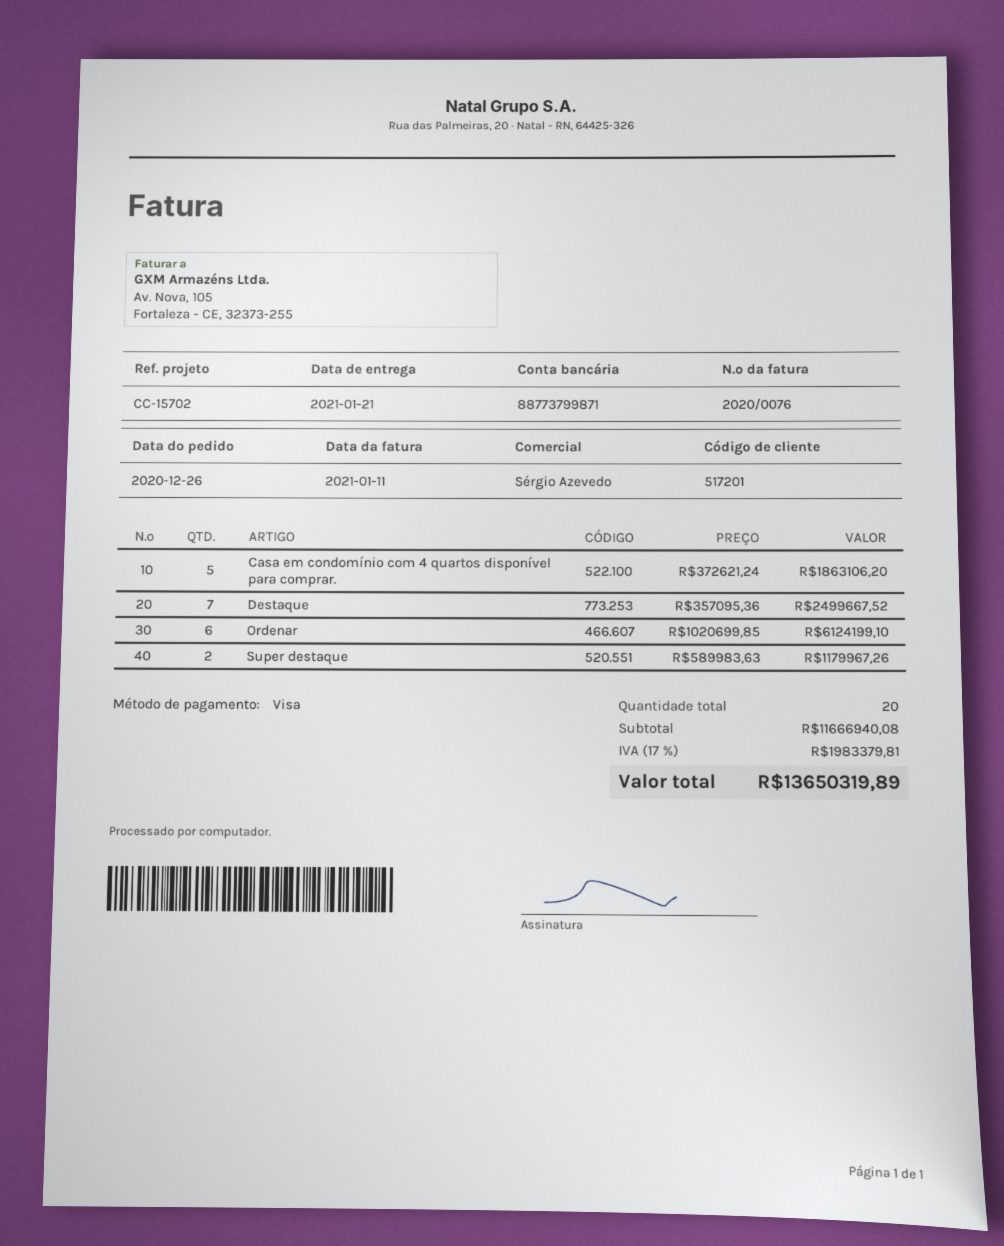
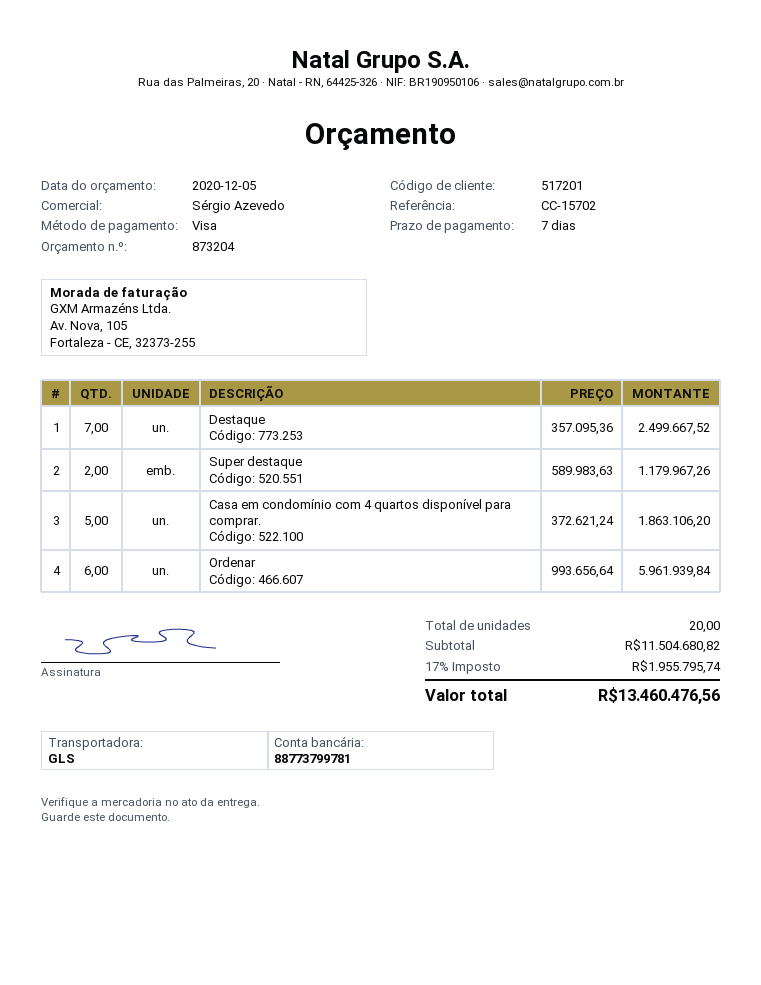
bank account: 88773799871 -> 88773799781
Ordenar: 6 x 1020699.85 = 6124199.10 -> 6 x 993656.64 = 5961939.84
subtotal: 11666940.08 -> 11504680.82
tax: 17% = 1983379.81 -> 17% = 1955795.74
total: 13650319.89 -> 13460476.56

